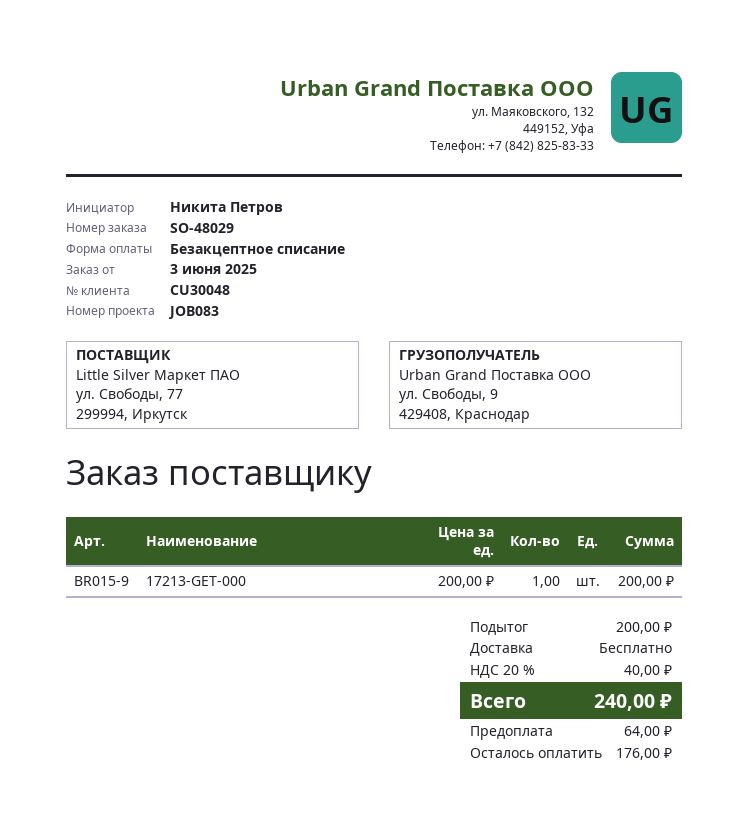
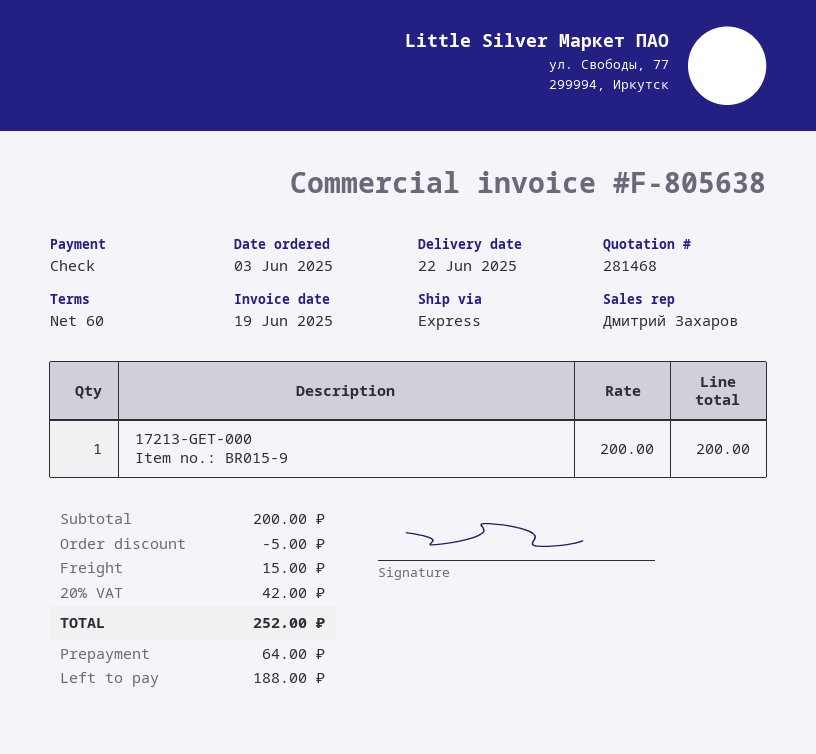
payment method: direct debit -> cheque
discount: none -> 5.00
shipping: 0.00 -> 15.00
tax: 20% = 40.00 -> 20% = 42.00
total: 240.00 -> 252.00
balance: 176.00 -> 188.00

